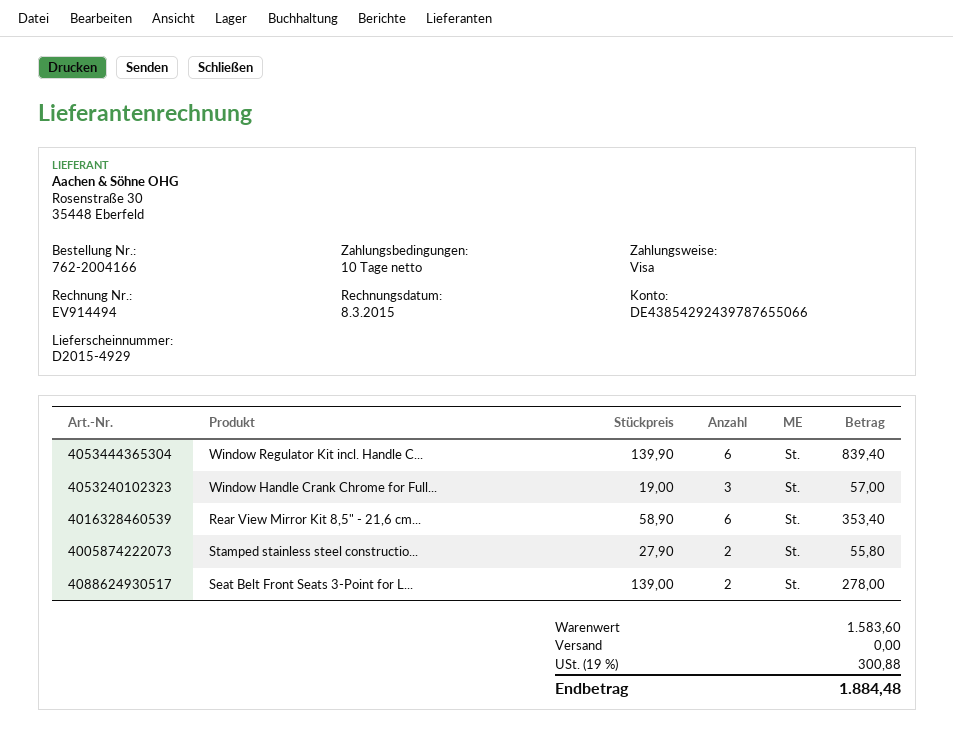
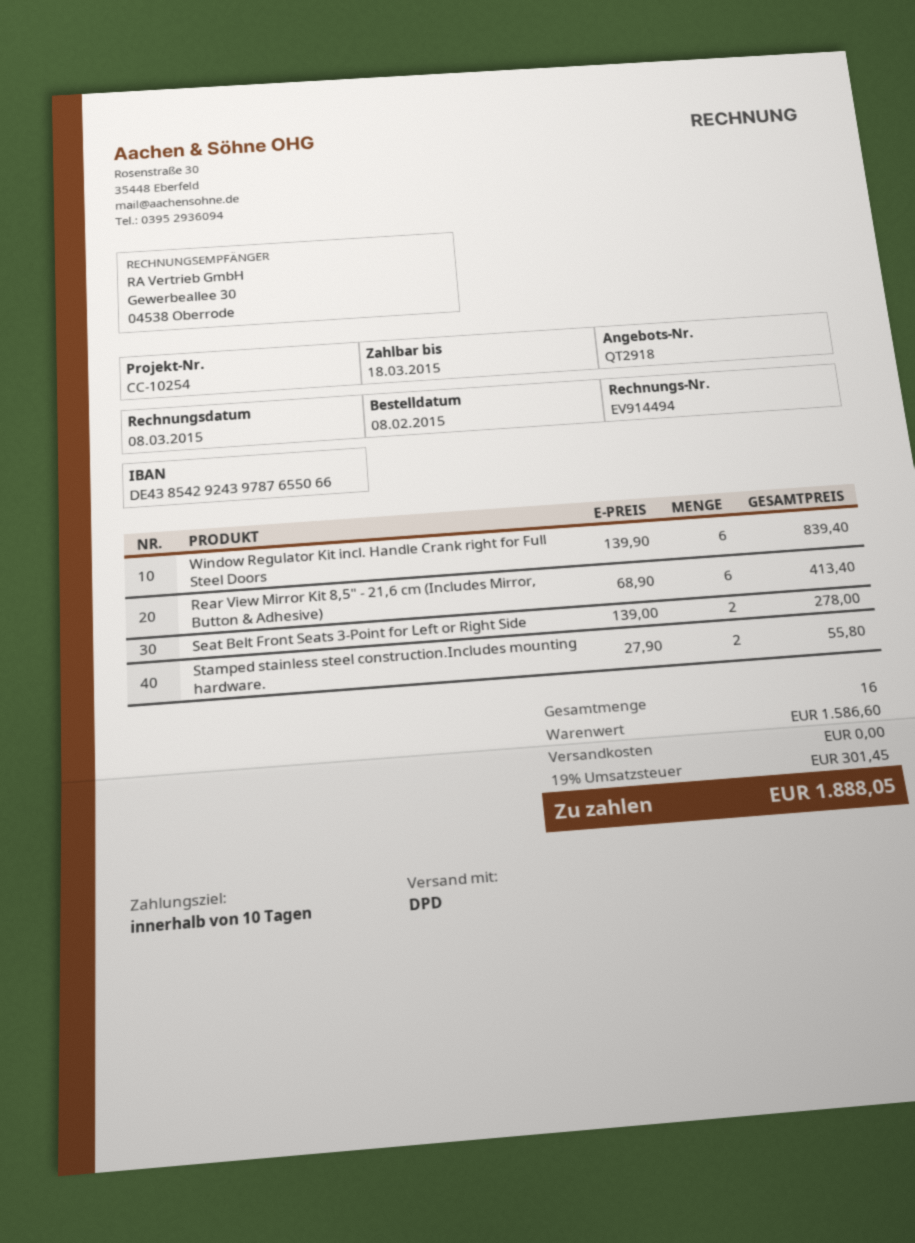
Window Handle Crank Chrome for Full...: 3 x 19.00 = 57.00 -> none
Rear View Mirror Kit 8,5" - 21,6 cm...: 6 x 58.90 = 353.40 -> 6 x 68.90 = 413.40
subtotal: 1583.60 -> 1586.60
tax: 19% = 300.88 -> 19% = 301.45
total: 1884.48 -> 1888.05

